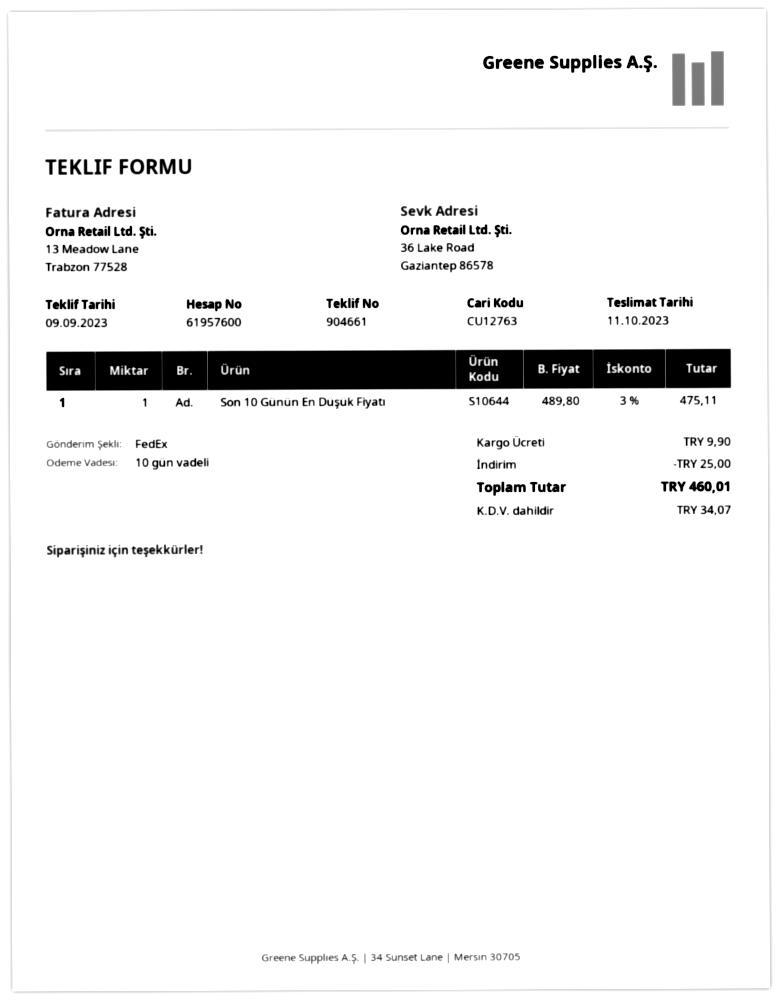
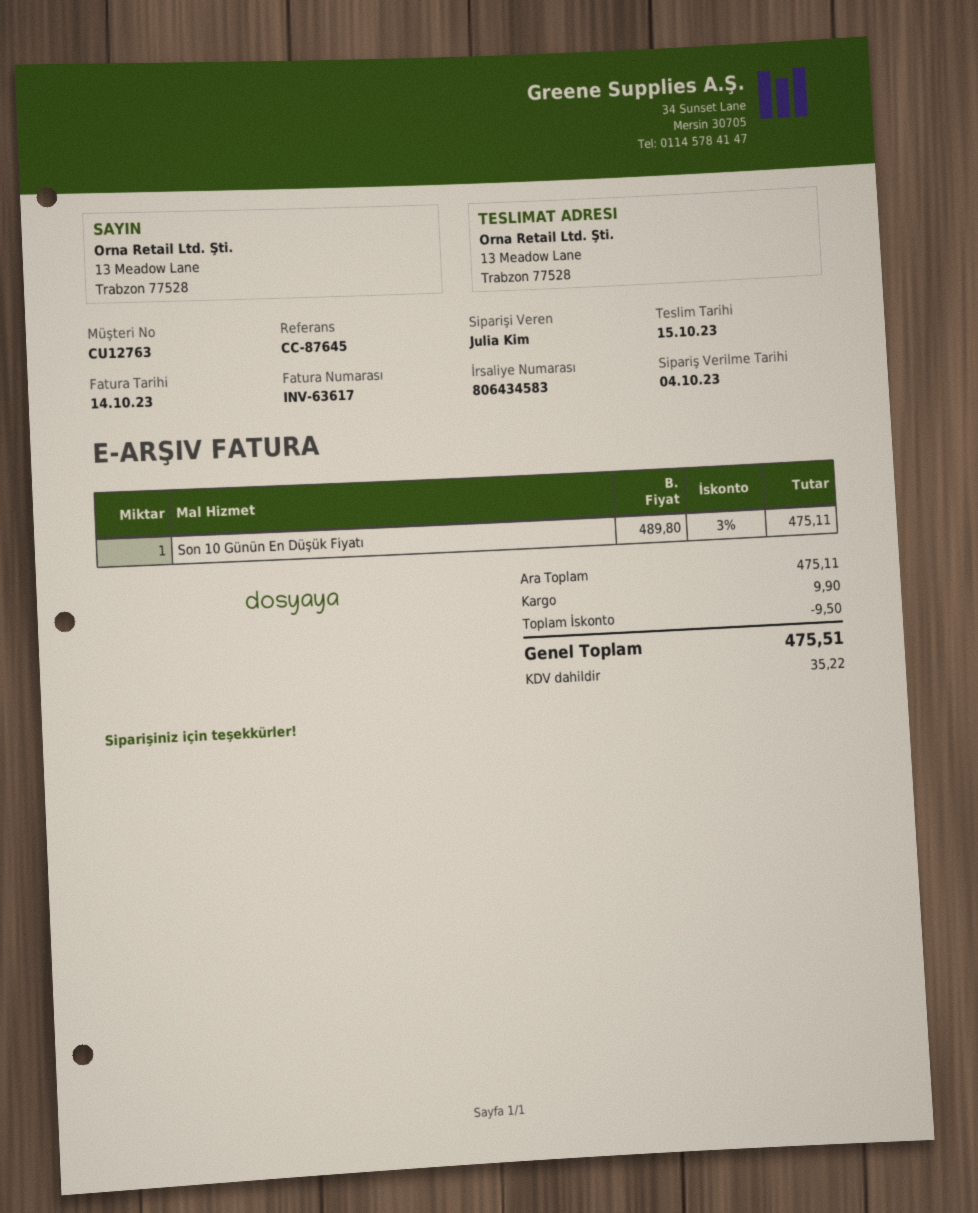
delivery date: 2023-10-11 -> 2023-10-15
ship to: 36 Lake Road, Gaziantep 86578 -> 13 Meadow Lane, Trabzon 77528
discount: 25.00 -> 9.50
tax: 34.07 -> 35.22
total: 460.01 -> 475.51

